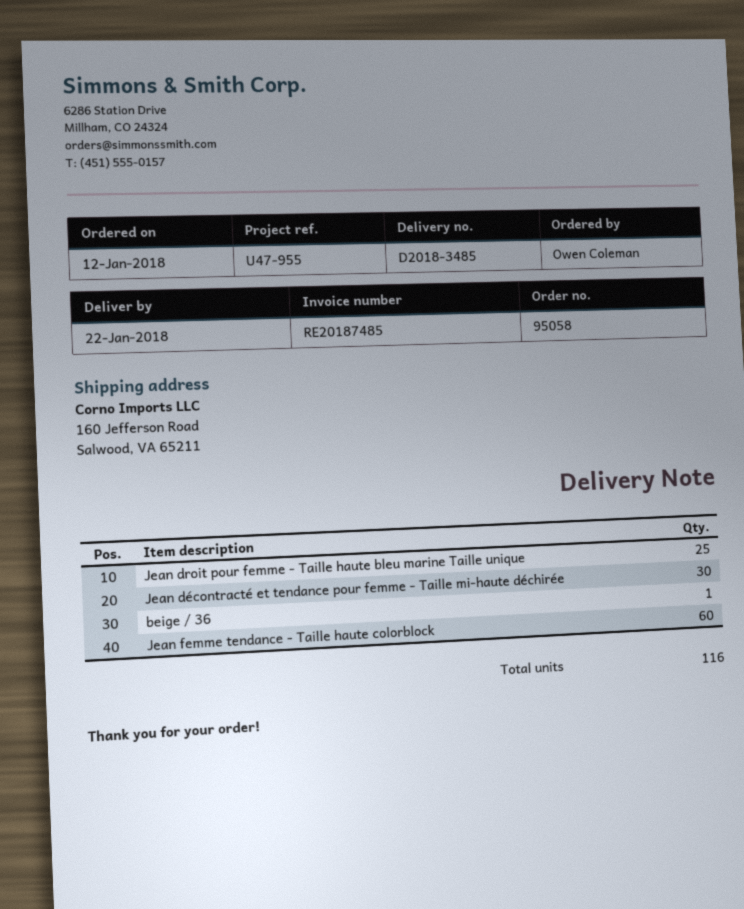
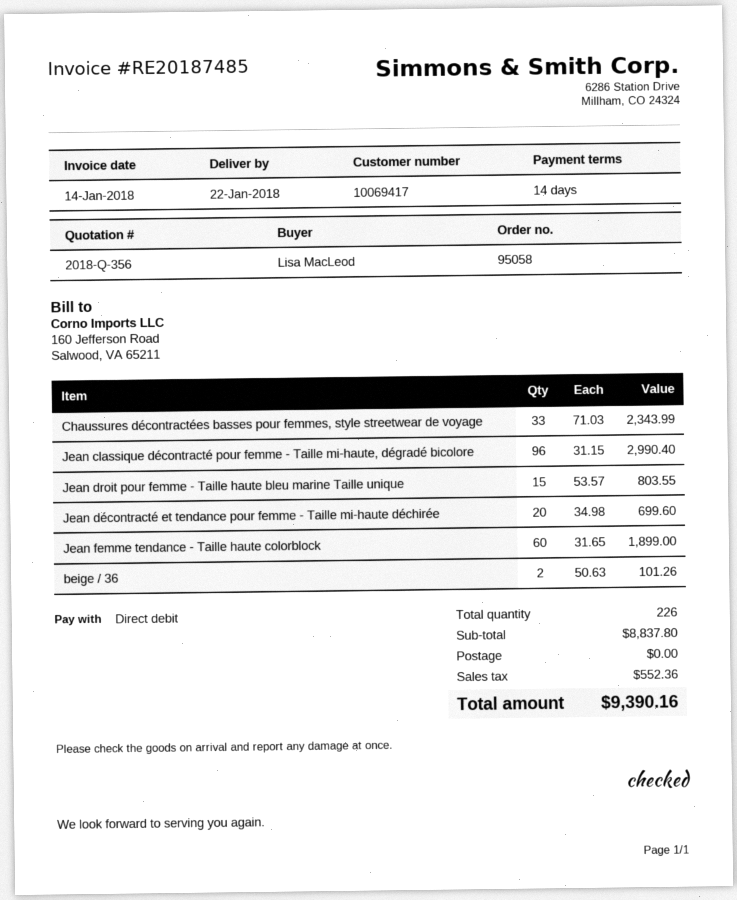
ordered by: Owen Coleman -> Lisa MacLeod
Jean droit pour femme - Taille haute bleu marine Taille unique: 25 -> 15
Jean décontracté et tendance pour femme - Taille mi-haute déchirée: 30 -> 20
beige / 36: 1 -> 2
Chaussures décontractées basses pour femmes, style streetwear de voyage: none -> 33
Jean classique décontracté pour femme - Taille mi-haute, dégradé bicolore: none -> 96
total quantity: 116 -> 226

